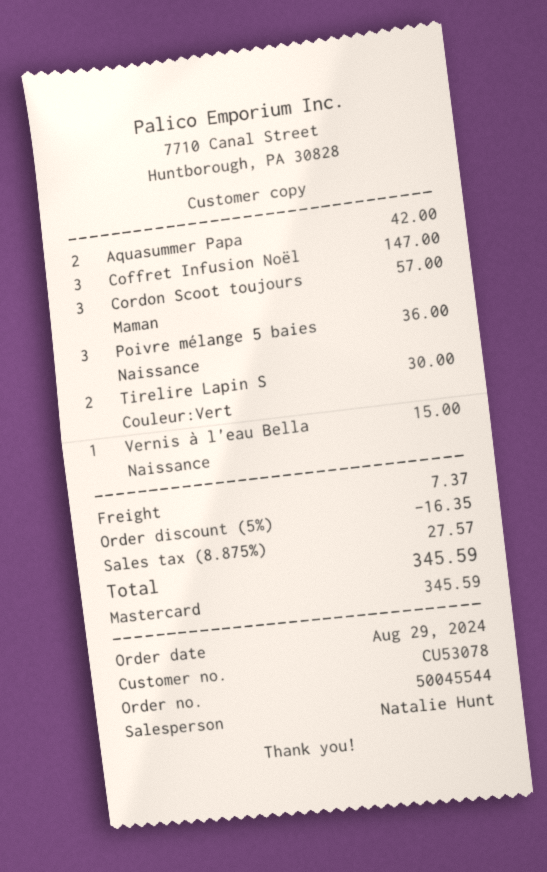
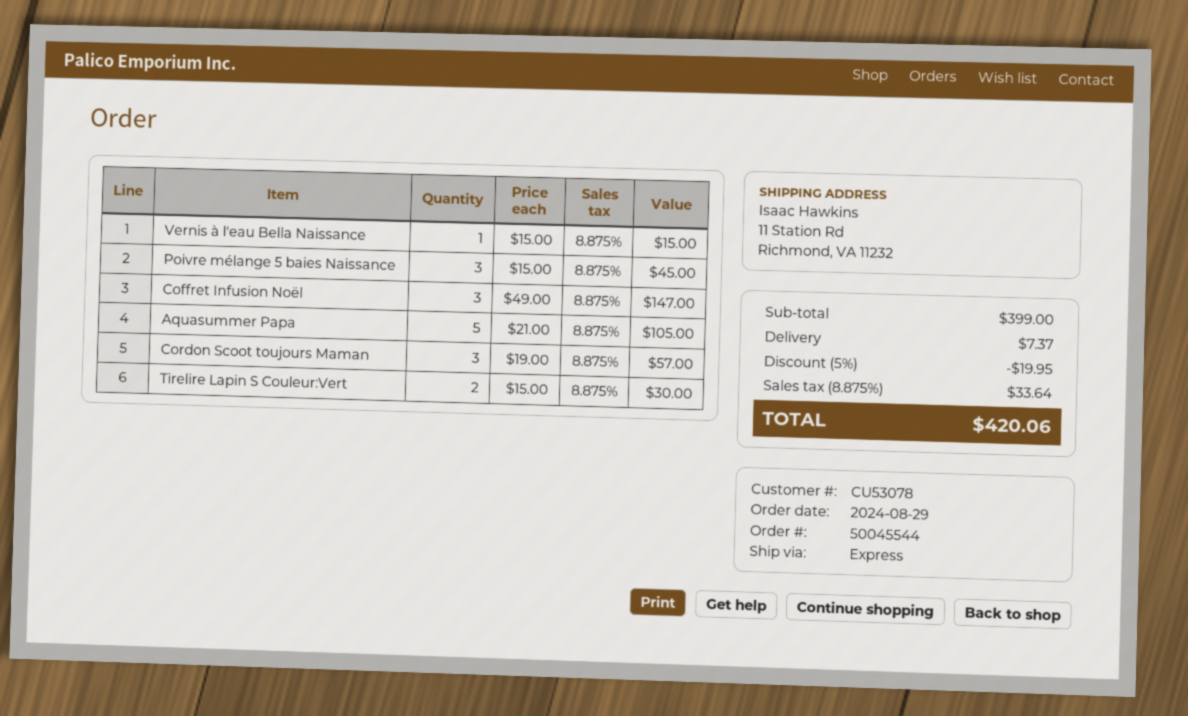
Aquasummer Papa: 2 for 42.00 -> 5 for 105.00
Poivre mélange 5 baies Naissance: 3 for 36.00 -> 3 for 45.00
discount: 5% = 16.35 -> 5% = 19.95
tax: 8.875% = 27.57 -> 8.875% = 33.64
total: 345.59 -> 420.06

